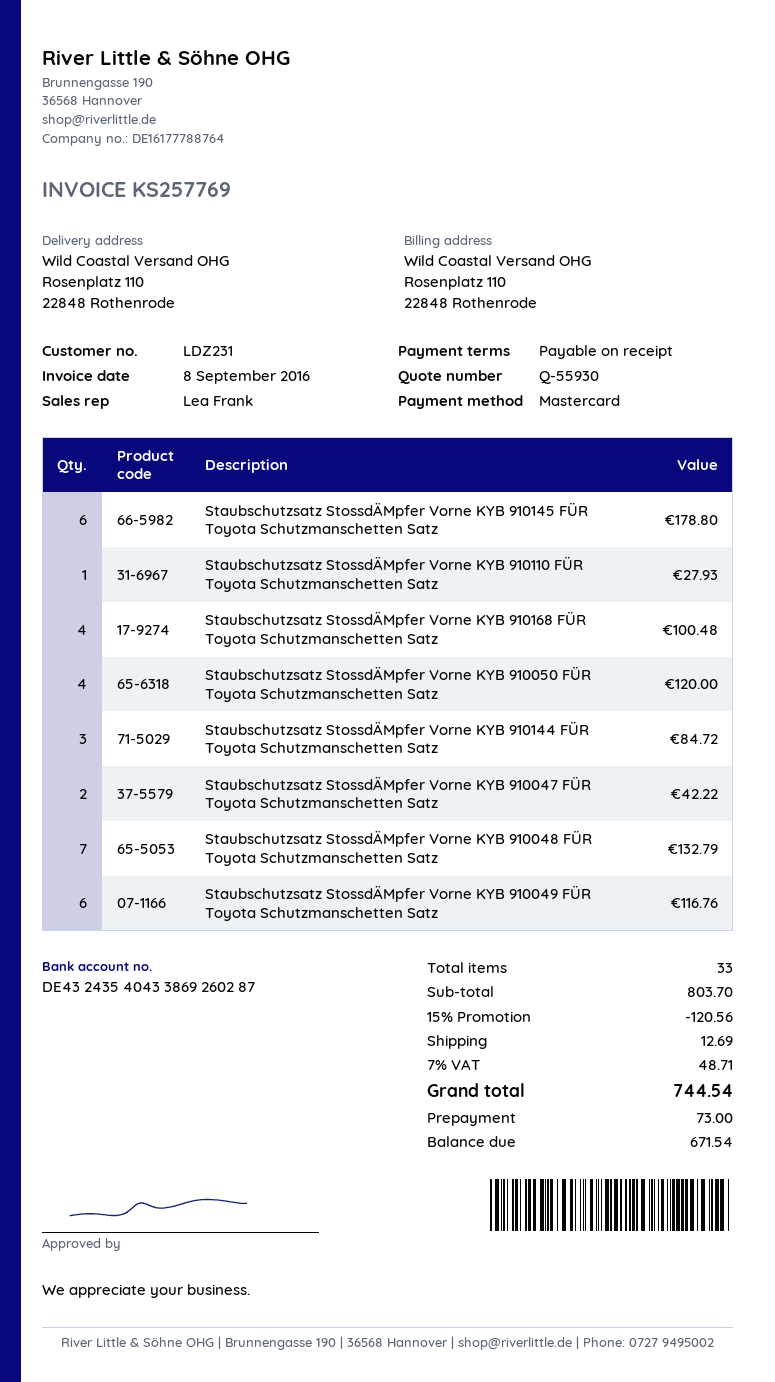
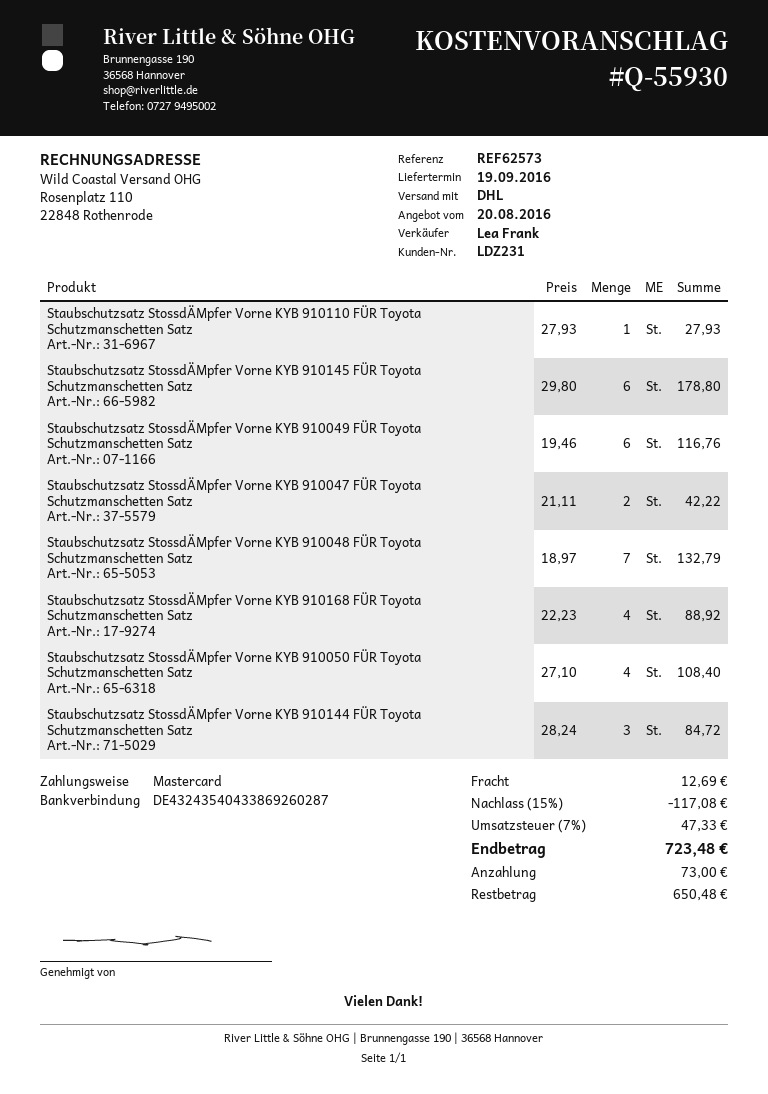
Staubschutzsatz StossdÄMpfer Vorne KYB 910168 FÜR Toyota Schutzmanschetten Satz: 4 for 100.48 -> 4 for 88.92
Staubschutzsatz StossdÄMpfer Vorne KYB 910050 FÜR Toyota Schutzmanschetten Satz: 4 for 120.00 -> 4 for 108.40
discount: 15% = 120.56 -> 15% = 117.08
tax: 7% = 48.71 -> 7% = 47.33
total: 744.54 -> 723.48
balance: 671.54 -> 650.48

